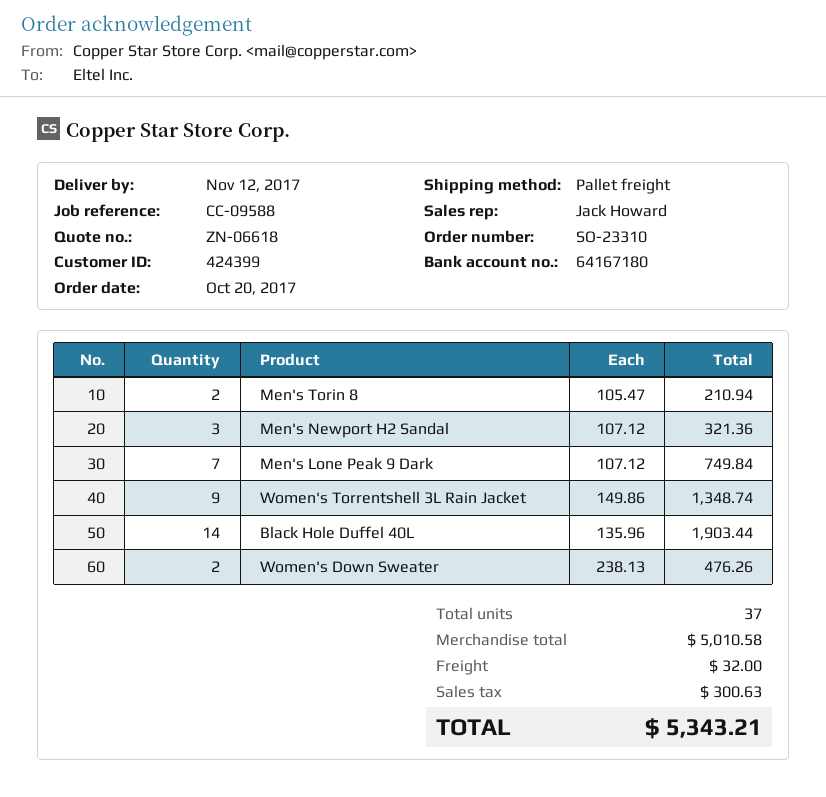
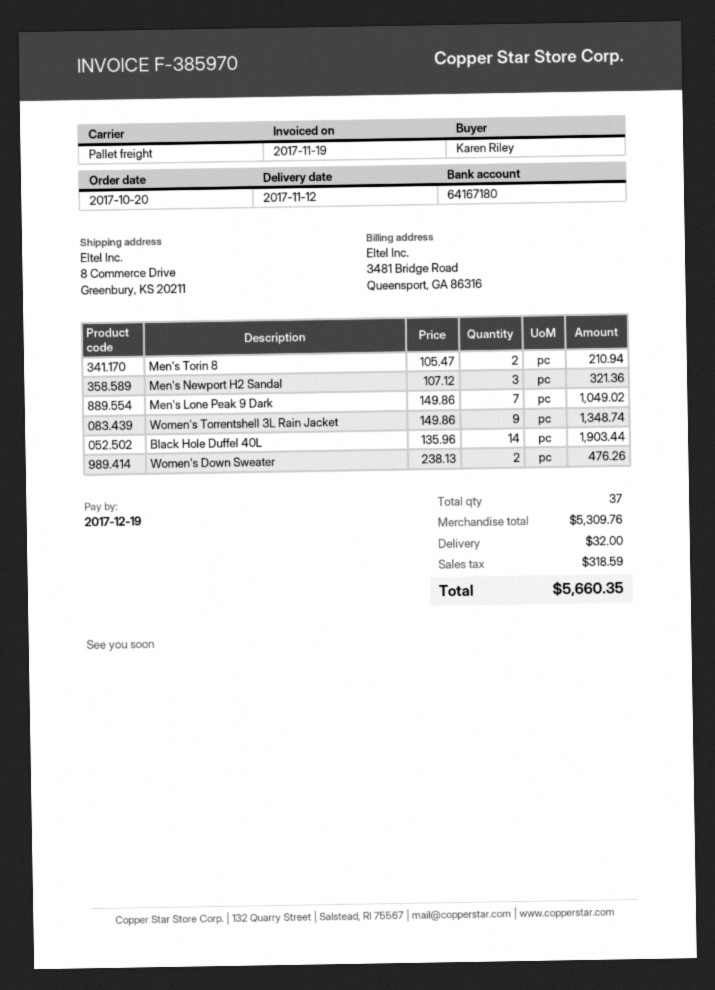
Men's Lone Peak 9 Dark: 7 x 107.12 = 749.84 -> 7 x 149.86 = 1049.02
subtotal: 5010.58 -> 5309.76
tax: 300.63 -> 318.59
total: 5343.21 -> 5660.35

